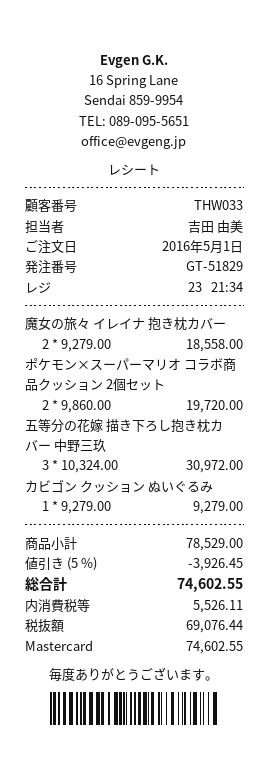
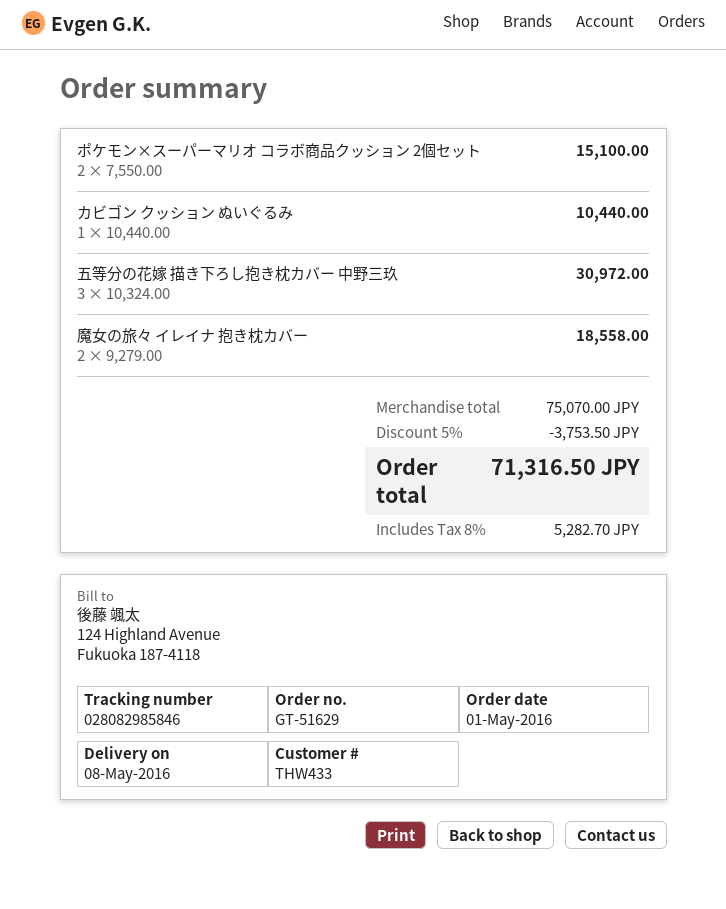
order number: GT-51829 -> GT-51629
customer number: THW033 -> THW433
ポケモン×スーパーマリオ コラボ商品クッション 2個セット: 2 x 9860.00 = 19720.00 -> 2 x 7550.00 = 15100.00
カビゴン クッション ぬいぐるみ: 1 x 9279.00 = 9279.00 -> 1 x 10440.00 = 10440.00
subtotal: 78529.00 -> 75070.00
discount: 5% = 3926.45 -> 5% = 3753.50
tax: 5526.11 -> 5282.70
total: 74602.55 -> 71316.50

